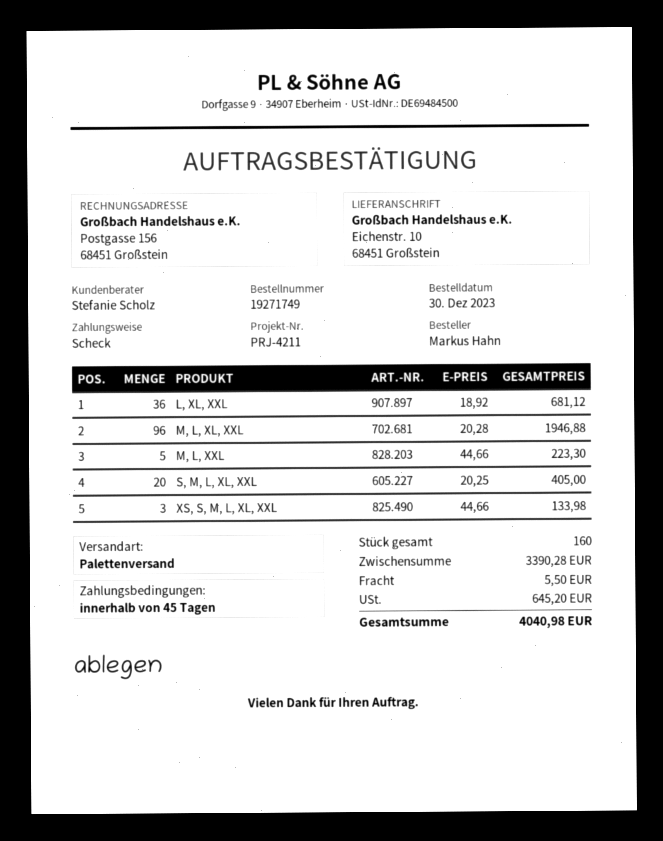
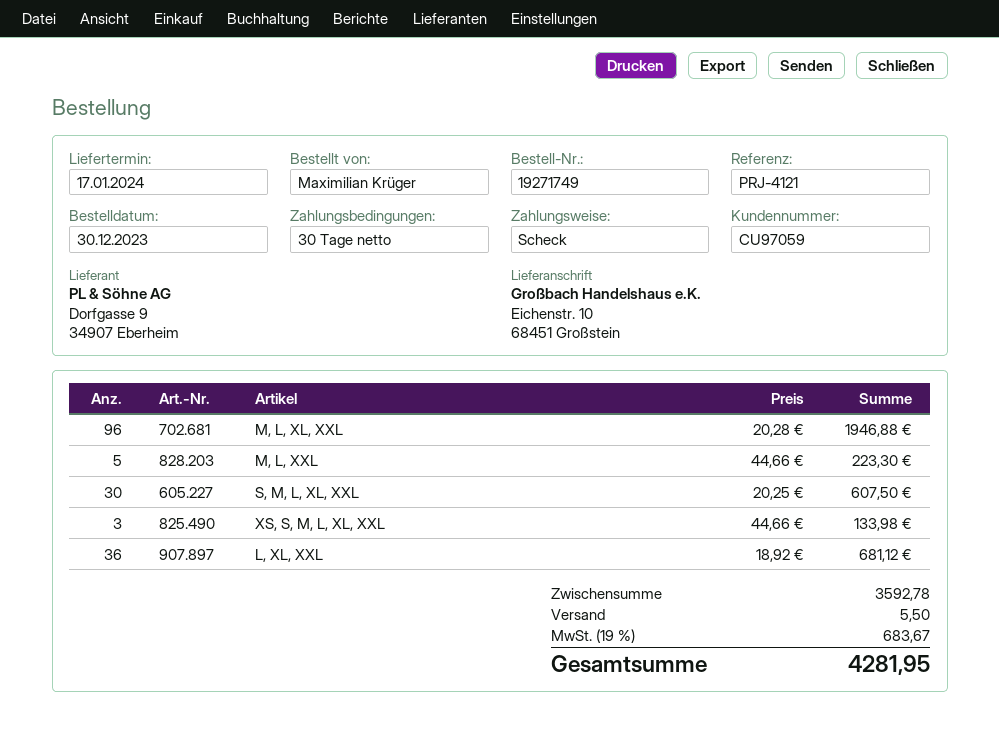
payment terms: 45 days -> 30 days
reference: PRJ-4211 -> PRJ-4121
ordered by: Markus Hahn -> Maximilian Krüger
S, M, L, XL, XXL: 20 x 20.25 = 405.00 -> 30 x 20.25 = 607.50
subtotal: 3390.28 -> 3592.78
tax: 645.20 -> 683.67
total: 4040.98 -> 4281.95

